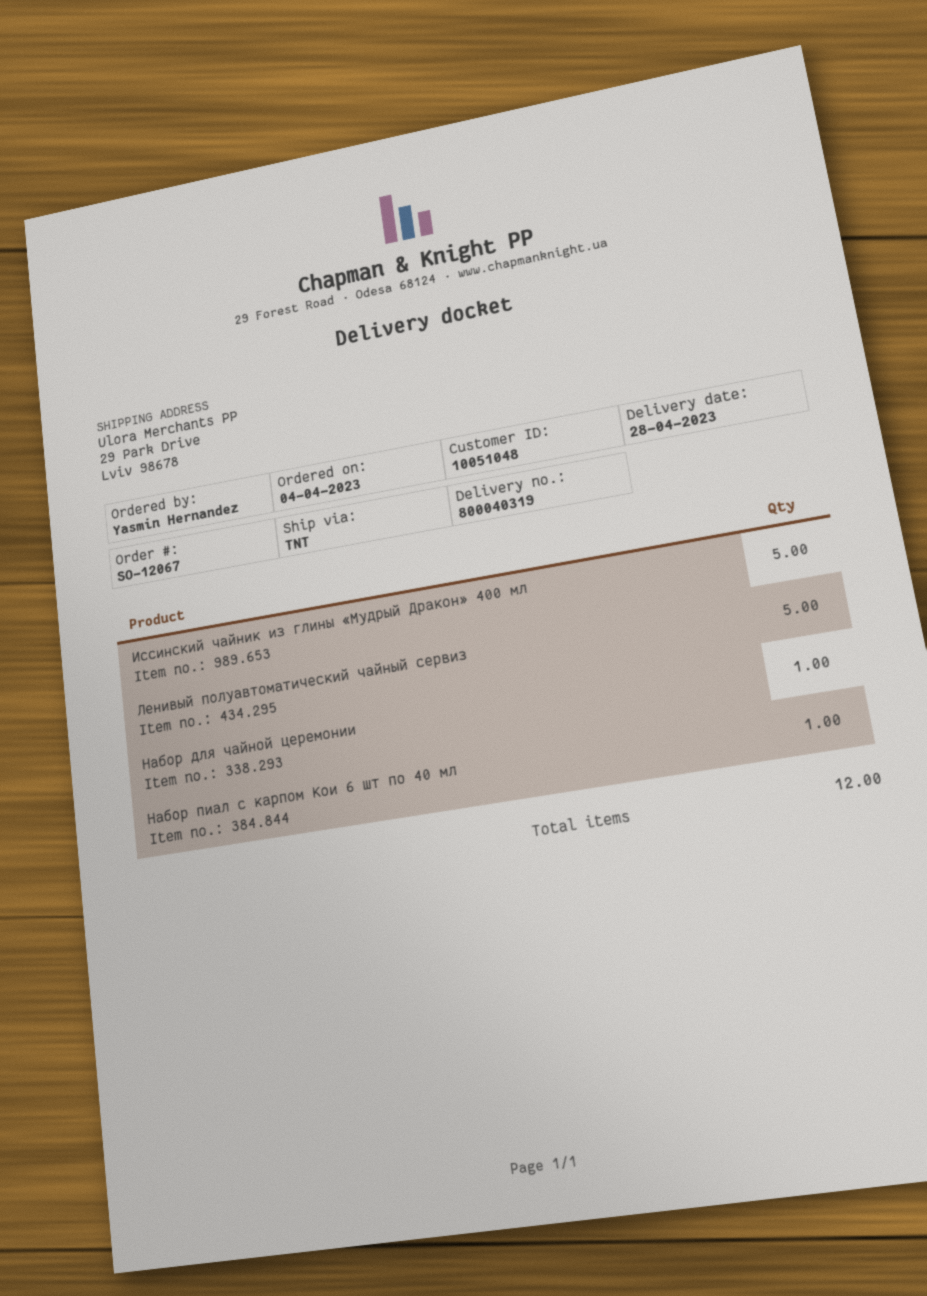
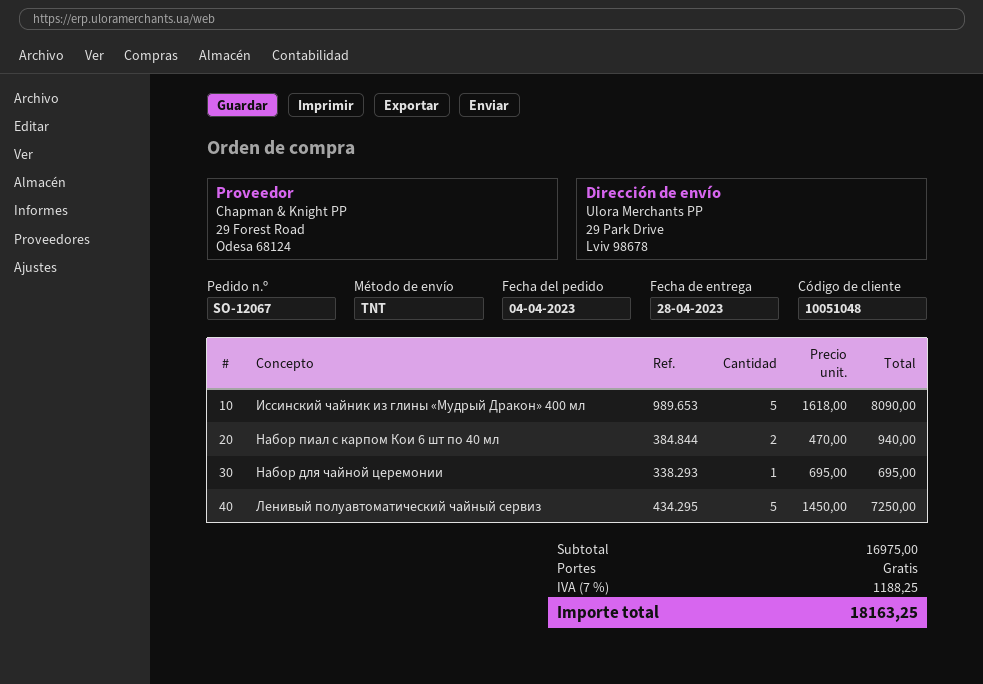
Набор пиал с карпом Кои 6 шт по 40 мл: 1 -> 2

